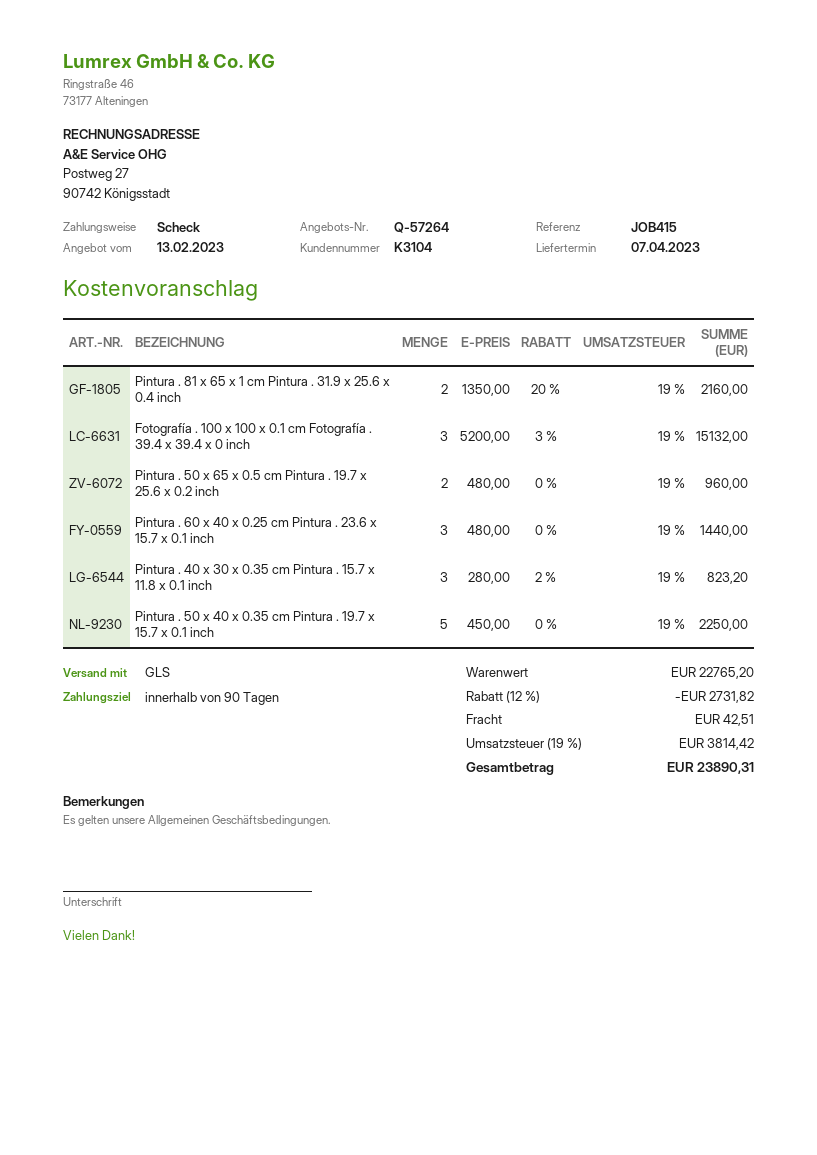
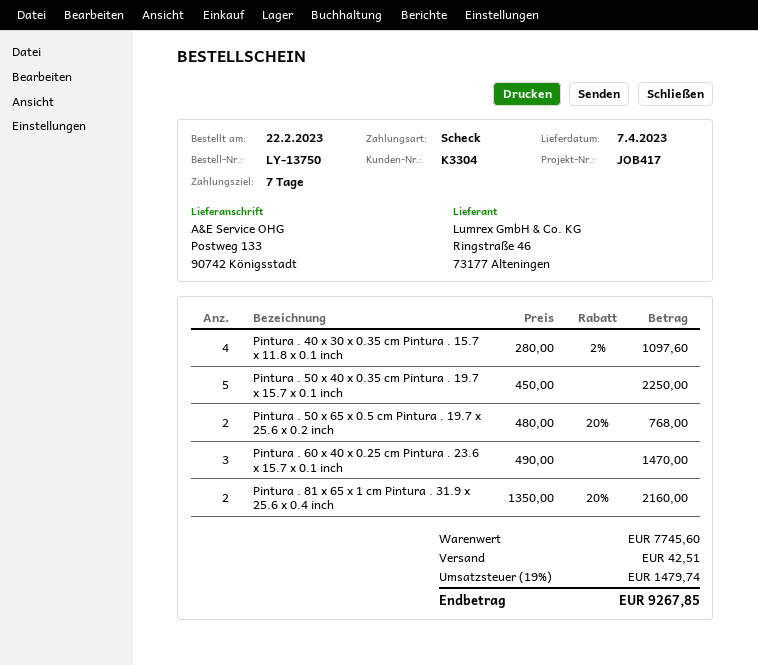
payment terms: 90 days -> 7 days
customer number: K3104 -> K3304
reference: JOB415 -> JOB417
Fotografía . 100 x 100 x 0.1 cm Fotografía . 39.4 x 39.4 x 0 inch: 3 x 5200.00 - 3% = 15132.00 -> none
Pintura . 50 x 65 x 0.5 cm Pintura . 19.7 x 25.6 x 0.2 inch: 2 x 480.00 = 960.00 -> 2 x 480.00 - 20% = 768.00
Pintura . 60 x 40 x 0.25 cm Pintura . 23.6 x 15.7 x 0.1 inch: 3 x 480.00 = 1440.00 -> 3 x 490.00 = 1470.00
Pintura . 40 x 30 x 0.35 cm Pintura . 15.7 x 11.8 x 0.1 inch: 3 x 280.00 - 2% = 823.20 -> 4 x 280.00 - 2% = 1097.60
subtotal: 22765.20 -> 7745.60
discount: 12% = 2731.82 -> none
tax: 19% = 3814.42 -> 19% = 1479.74
total: 23890.31 -> 9267.85

